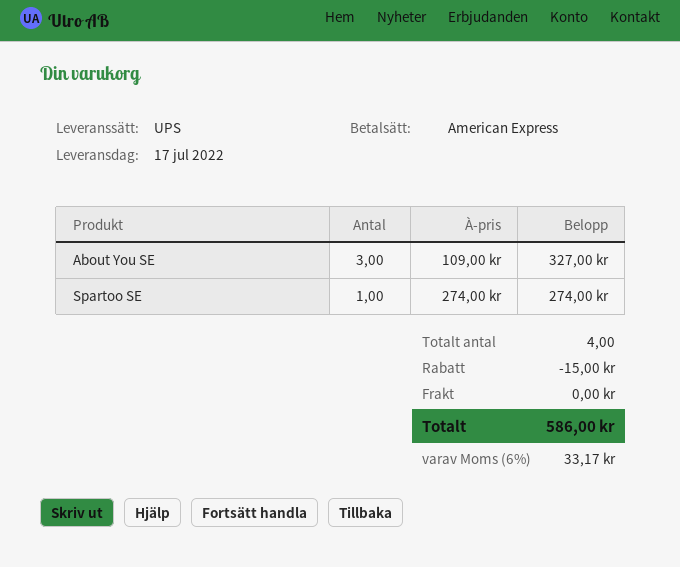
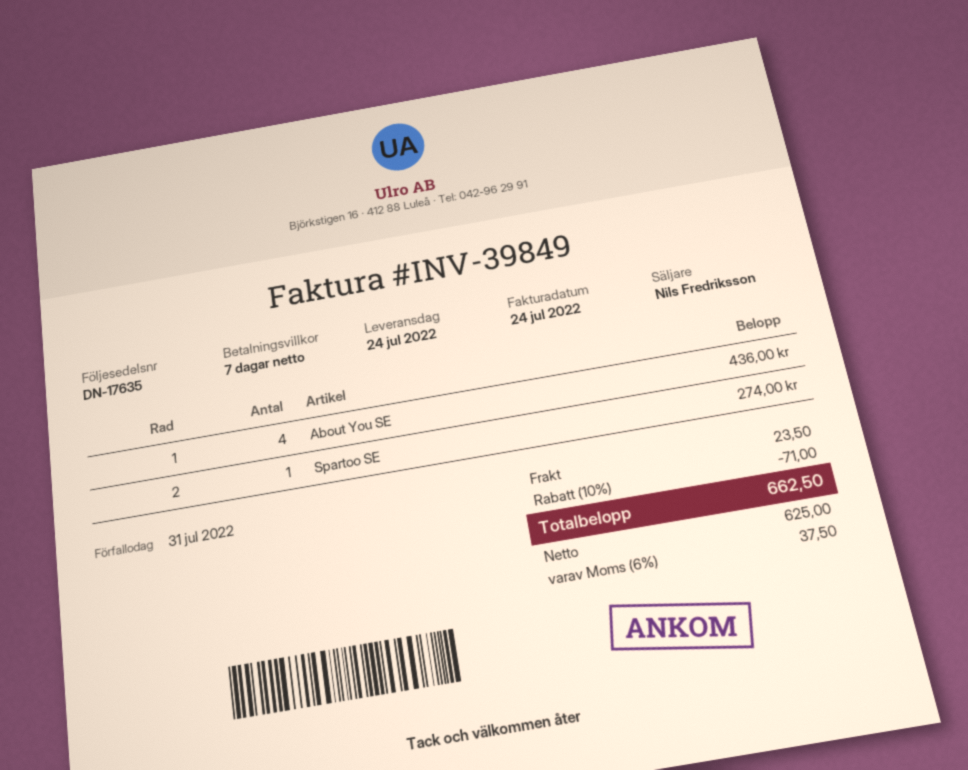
delivery date: 2022-07-17 -> 2022-07-24
About You SE: 3 for 327.00 -> 4 for 436.00
discount: 15.00 -> 71.00
shipping: 0.00 -> 23.50
tax: 6% = 33.17 -> 6% = 37.50
total: 586.00 -> 662.50

